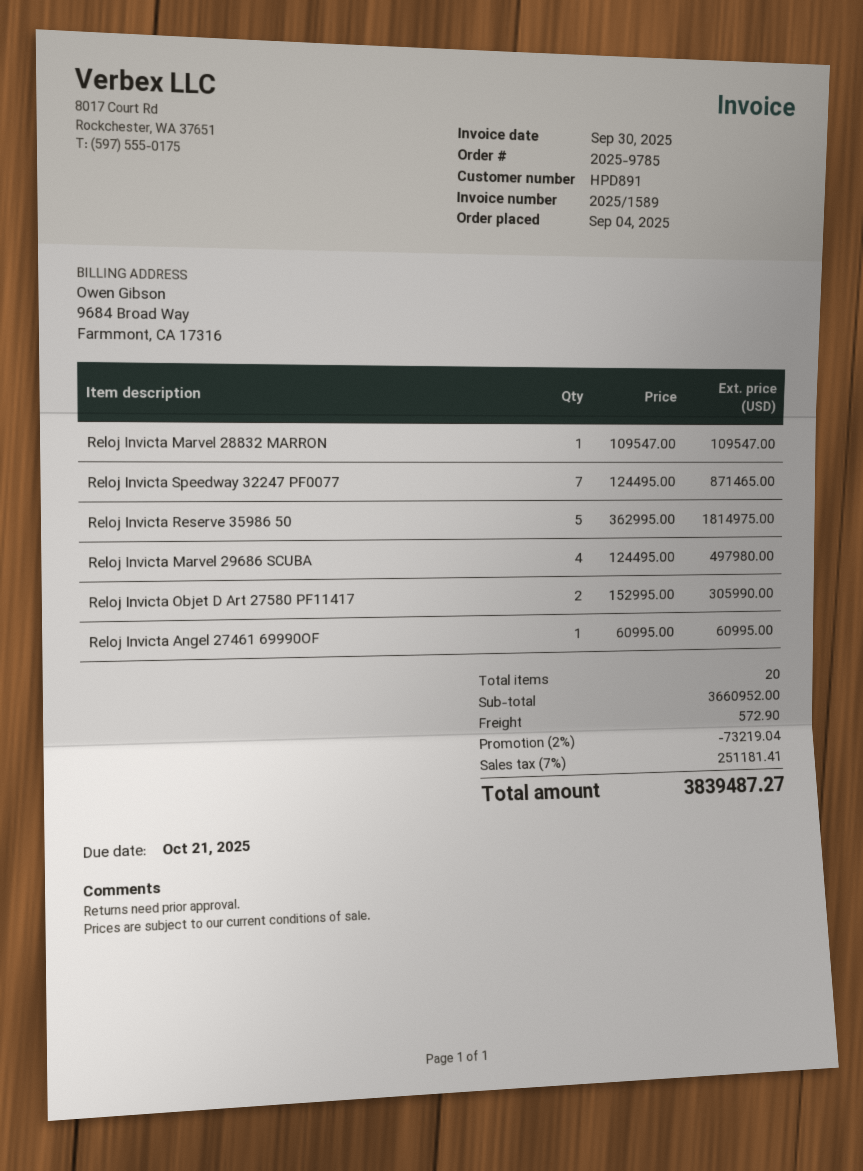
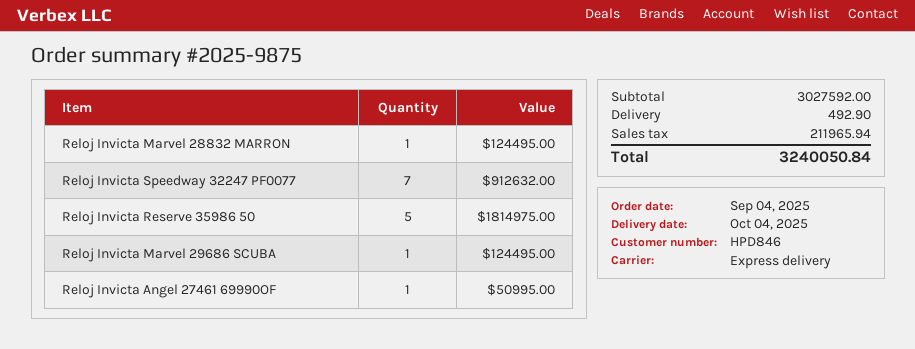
order number: 2025-9785 -> 2025-9875
customer number: HPD891 -> HPD846
Reloj Invicta Marvel 28832 MARRON: 1 for 109547.00 -> 1 for 124495.00
Reloj Invicta Speedway 32247 PF0077: 7 for 871465.00 -> 7 for 912632.00
Reloj Invicta Marvel 29686 SCUBA: 4 for 497980.00 -> 1 for 124495.00
Reloj Invicta Objet D Art 27580 PF11417: 2 for 305990.00 -> none
Reloj Invicta Angel 27461 69990OF: 1 for 60995.00 -> 1 for 50995.00
subtotal: 3660952.00 -> 3027592.00
discount: 2% = 73219.04 -> none
shipping: 572.90 -> 492.90
tax: 251181.41 -> 211965.94
total: 3839487.27 -> 3240050.84

